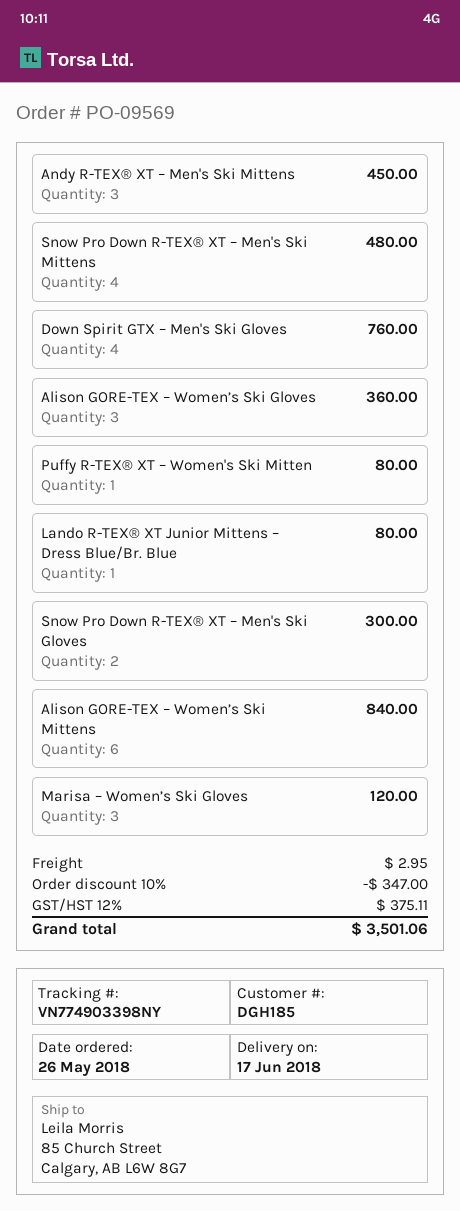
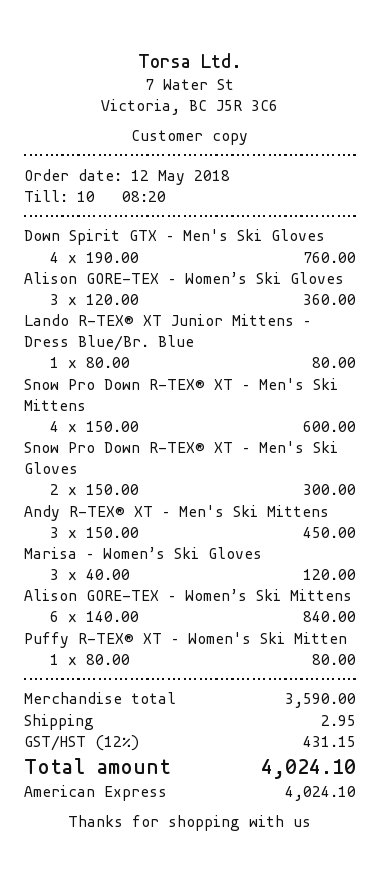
order date: 2018-05-26 -> 2018-05-12
Snow Pro Down R-TEX® XT – Men's Ski Mittens: 4 for 480.00 -> 4 for 600.00
discount: 10% = 347.00 -> none
tax: 12% = 375.11 -> 12% = 431.15
total: 3501.06 -> 4024.10

